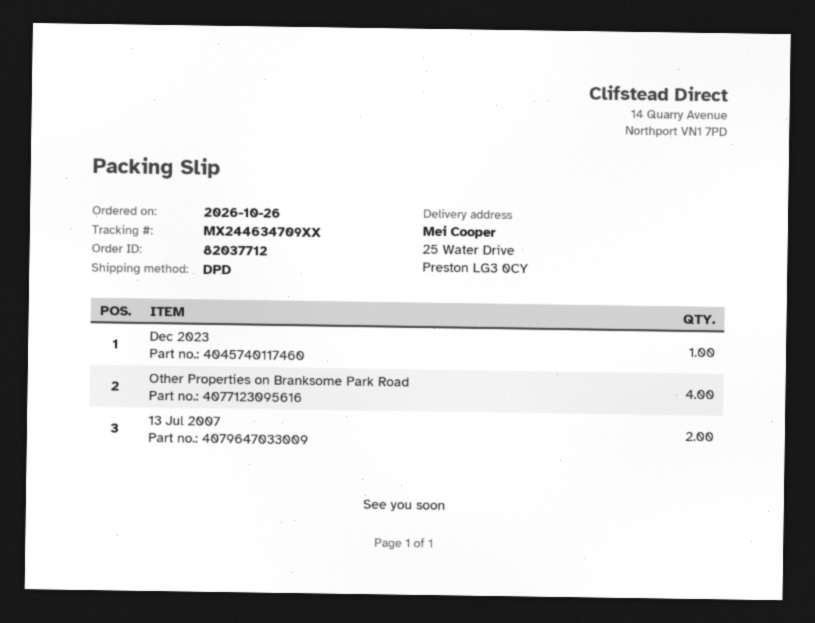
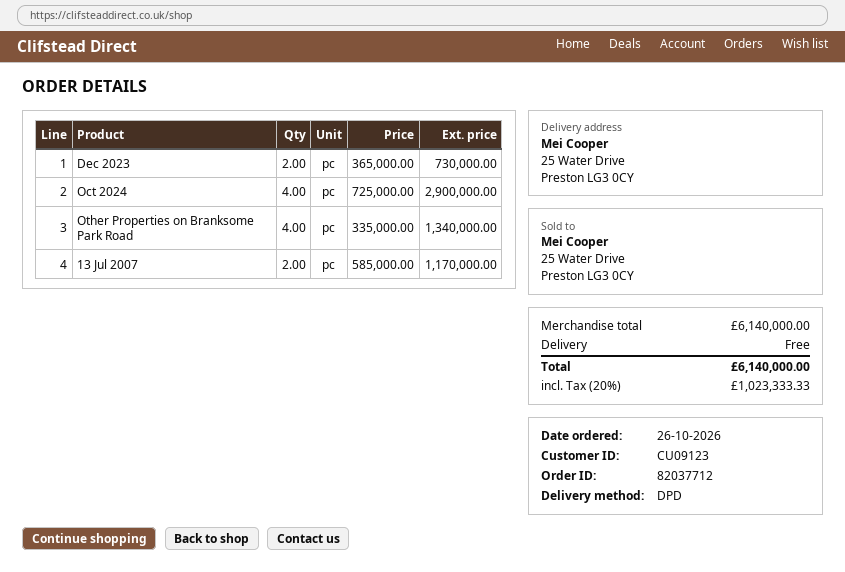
Dec 2023: 1 -> 2
Oct 2024: none -> 4

